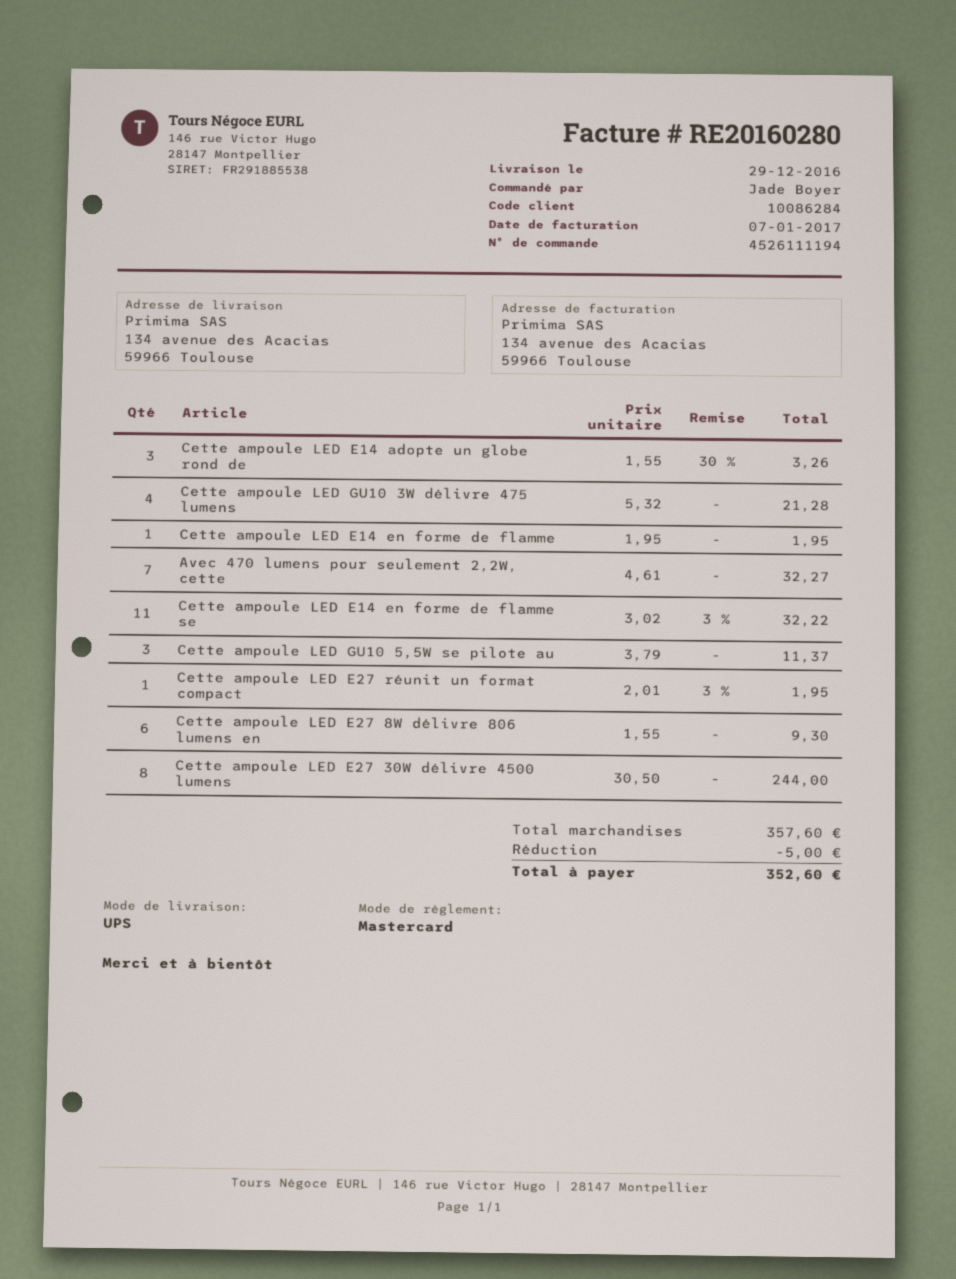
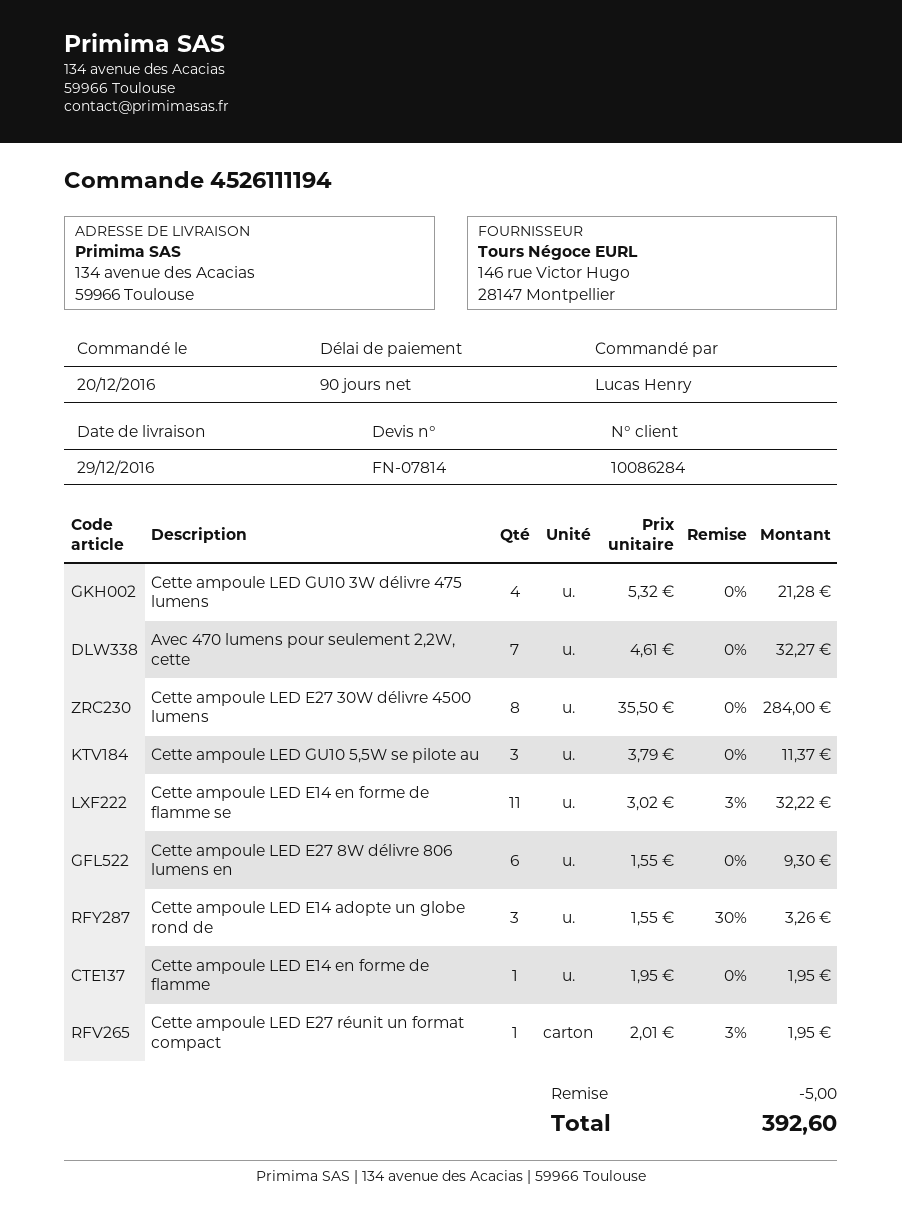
ordered by: Jade Boyer -> Lucas Henry
Cette ampoule LED E27 30W délivre 4500 lumens: 8 x 30.50 = 244.00 -> 8 x 35.50 = 284.00
total: 352.60 -> 392.60

